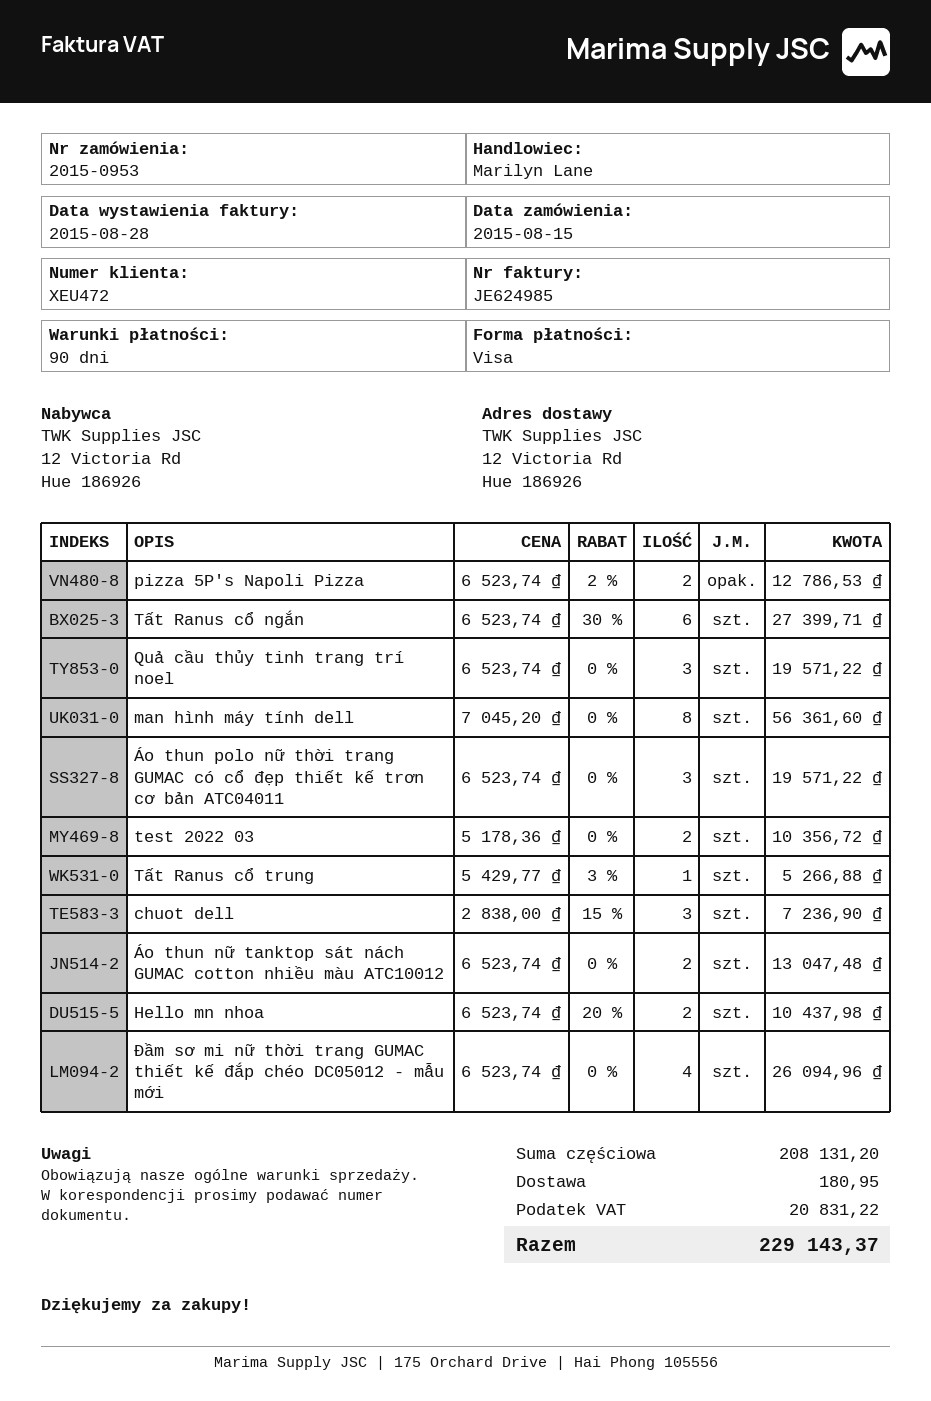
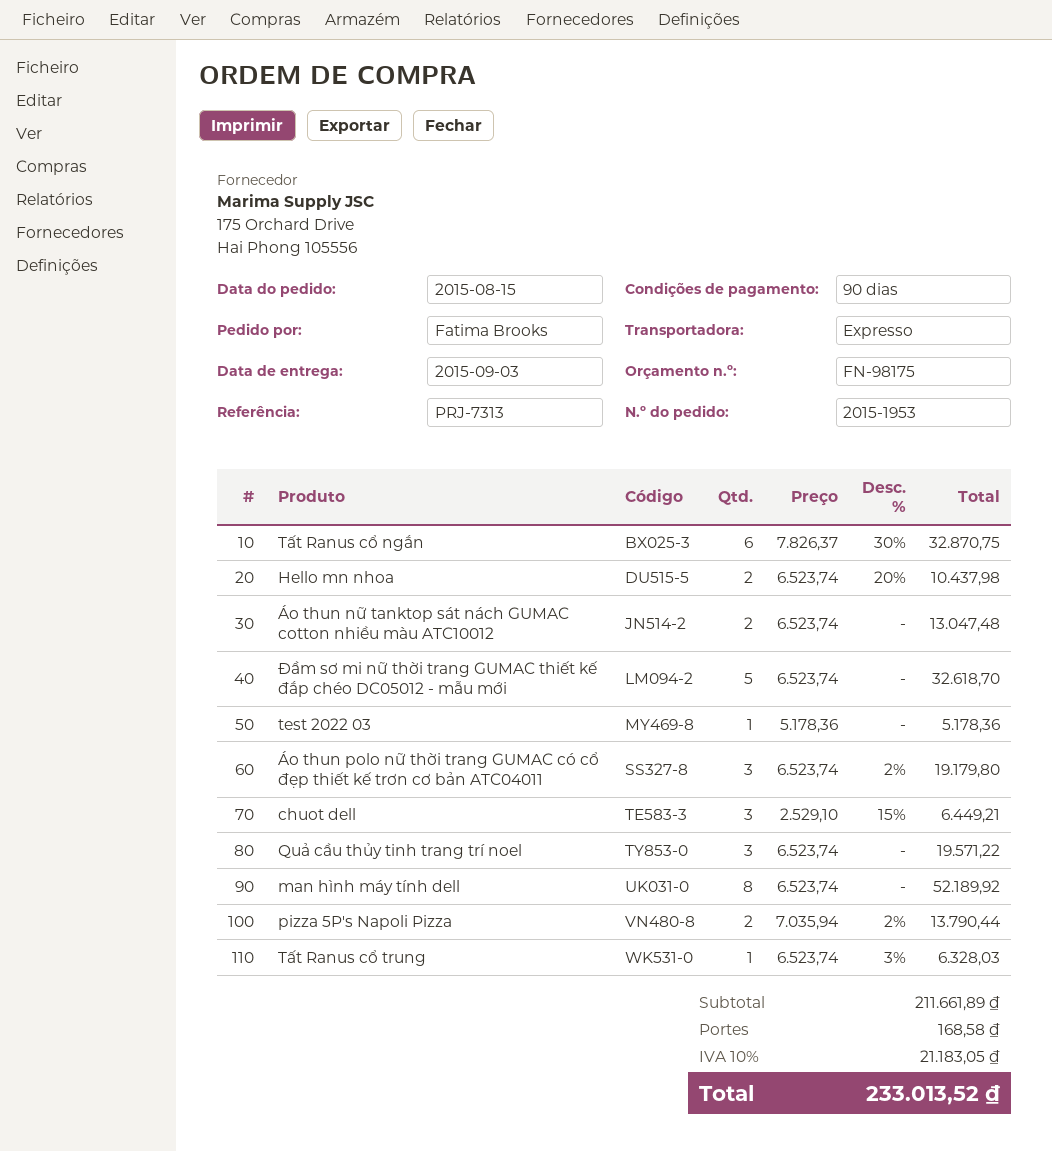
order number: 2015-0953 -> 2015-1953
pizza 5P's Napoli Pizza: 2 x 6523.74 - 2% = 12786.53 -> 2 x 7035.94 - 2% = 13790.44
Tất Ranus cổ ngắn: 6 x 6523.74 - 30% = 27399.71 -> 6 x 7826.37 - 30% = 32870.75
man hình máy tính dell: 8 x 7045.20 = 56361.60 -> 8 x 6523.74 = 52189.92
Áo thun polo nữ thời trang GUMAC có cổ đẹp thiết kế trơn cơ bản ATC04011: 3 x 6523.74 = 19571.22 -> 3 x 6523.74 - 2% = 19179.80
test 2022 03: 2 x 5178.36 = 10356.72 -> 1 x 5178.36 = 5178.36
Tất Ranus cổ trung: 1 x 5429.77 - 3% = 5266.88 -> 1 x 6523.74 - 3% = 6328.03
chuot dell: 3 x 2838.00 - 15% = 7236.90 -> 3 x 2529.10 - 15% = 6449.21
Đầm sơ mi nữ thời trang GUMAC thiết kế đắp chéo DC05012 - mẫu mới: 4 x 6523.74 = 26094.96 -> 5 x 6523.74 = 32618.70
subtotal: 208131.20 -> 211661.89
shipping: 180.95 -> 168.58
tax: 20831.22 -> 21183.05
total: 229143.37 -> 233013.52

